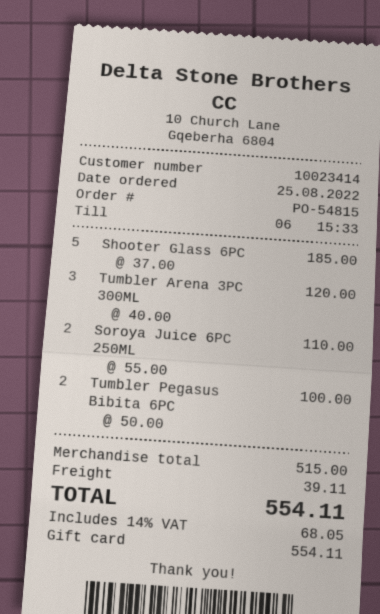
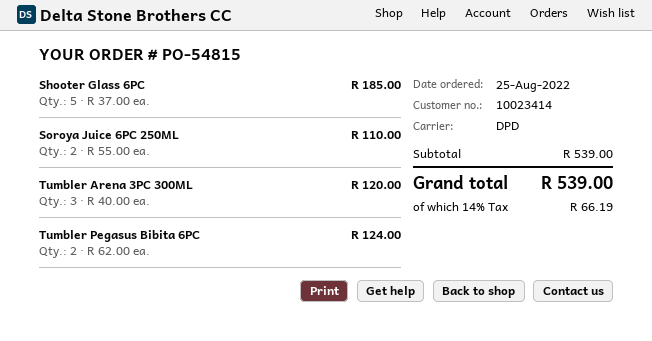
Tumbler Pegasus Bibita 6PC: 2 x 50.00 = 100.00 -> 2 x 62.00 = 124.00
subtotal: 515.00 -> 539.00
shipping: 39.11 -> none
tax: 14% = 68.05 -> 14% = 66.19
total: 554.11 -> 539.00

